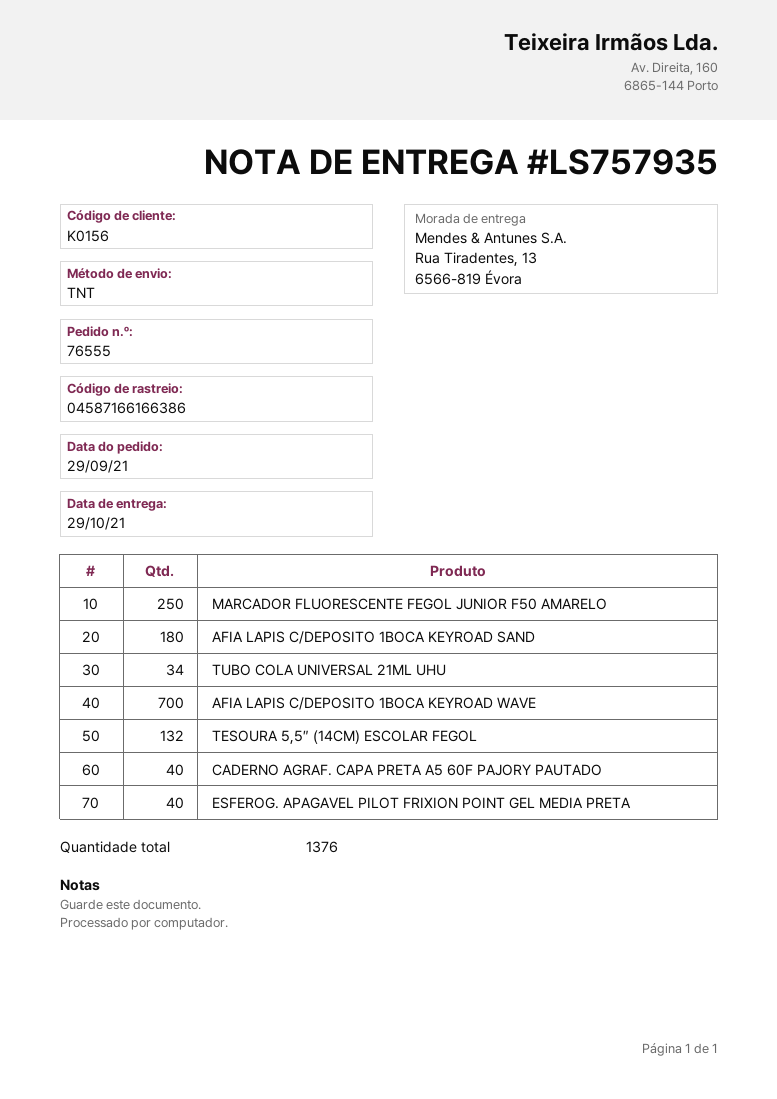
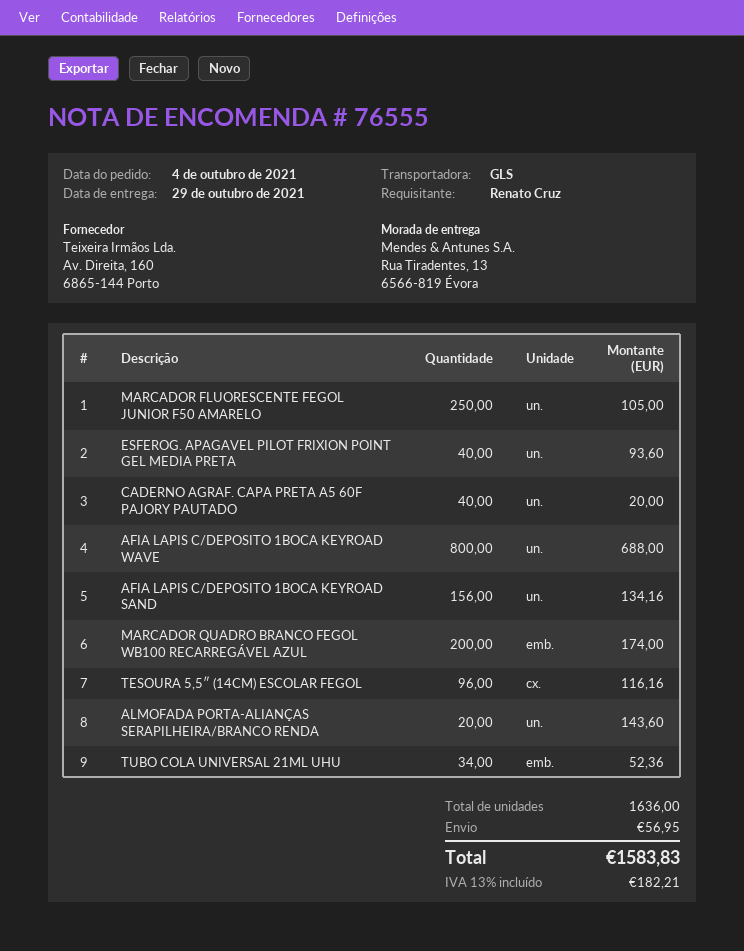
order date: 2021-09-29 -> 2021-10-04
shipping method: TNT -> GLS
AFIA LAPIS C/DEPOSITO 1BOCA KEYROAD SAND: 180 -> 156
AFIA LAPIS C/DEPOSITO 1BOCA KEYROAD WAVE: 700 -> 800
TESOURA 5,5″ (14CM) ESCOLAR FEGOL: 132 -> 96
MARCADOR QUADRO BRANCO FEGOL WB100 RECARREGÁVEL AZUL: none -> 200
ALMOFADA PORTA-ALIANÇAS SERAPILHEIRA/BRANCO RENDA: none -> 20
total quantity: 1376 -> 1636

